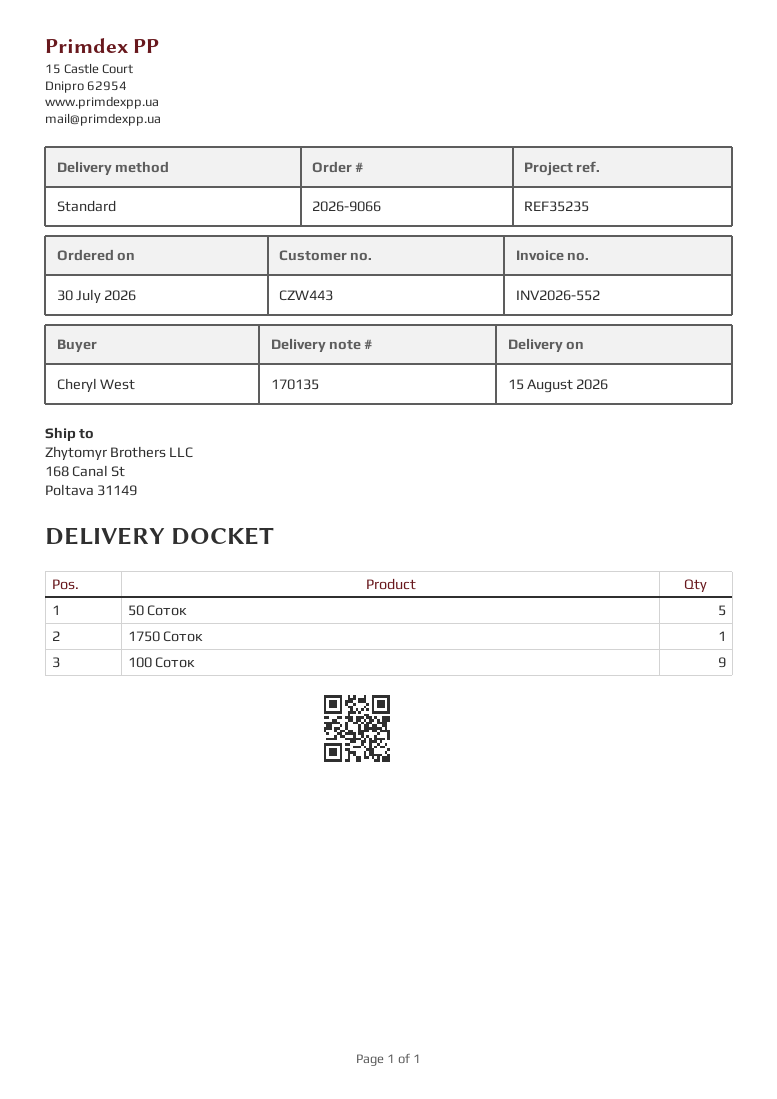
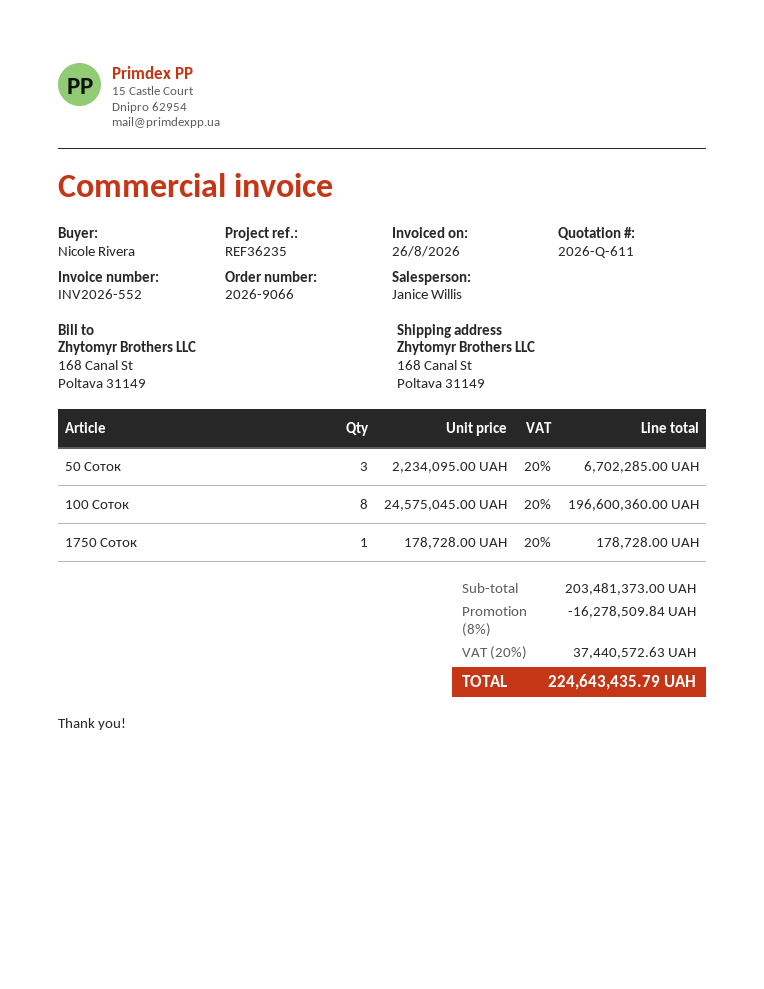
reference: REF35235 -> REF36235
ordered by: Cheryl West -> Nicole Rivera
50 Cоток: 5 -> 3
100 Cоток: 9 -> 8

